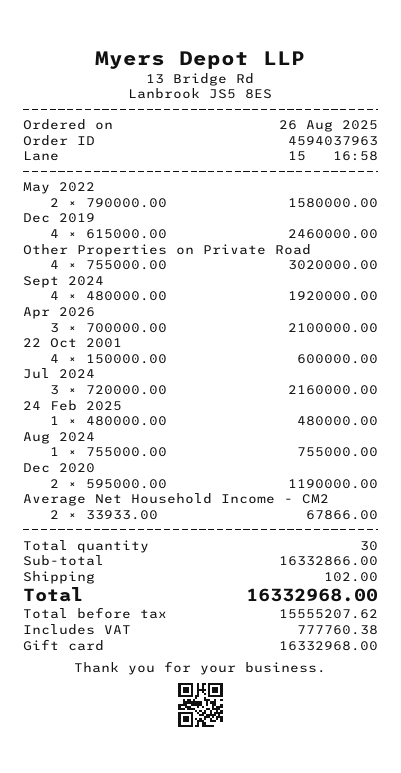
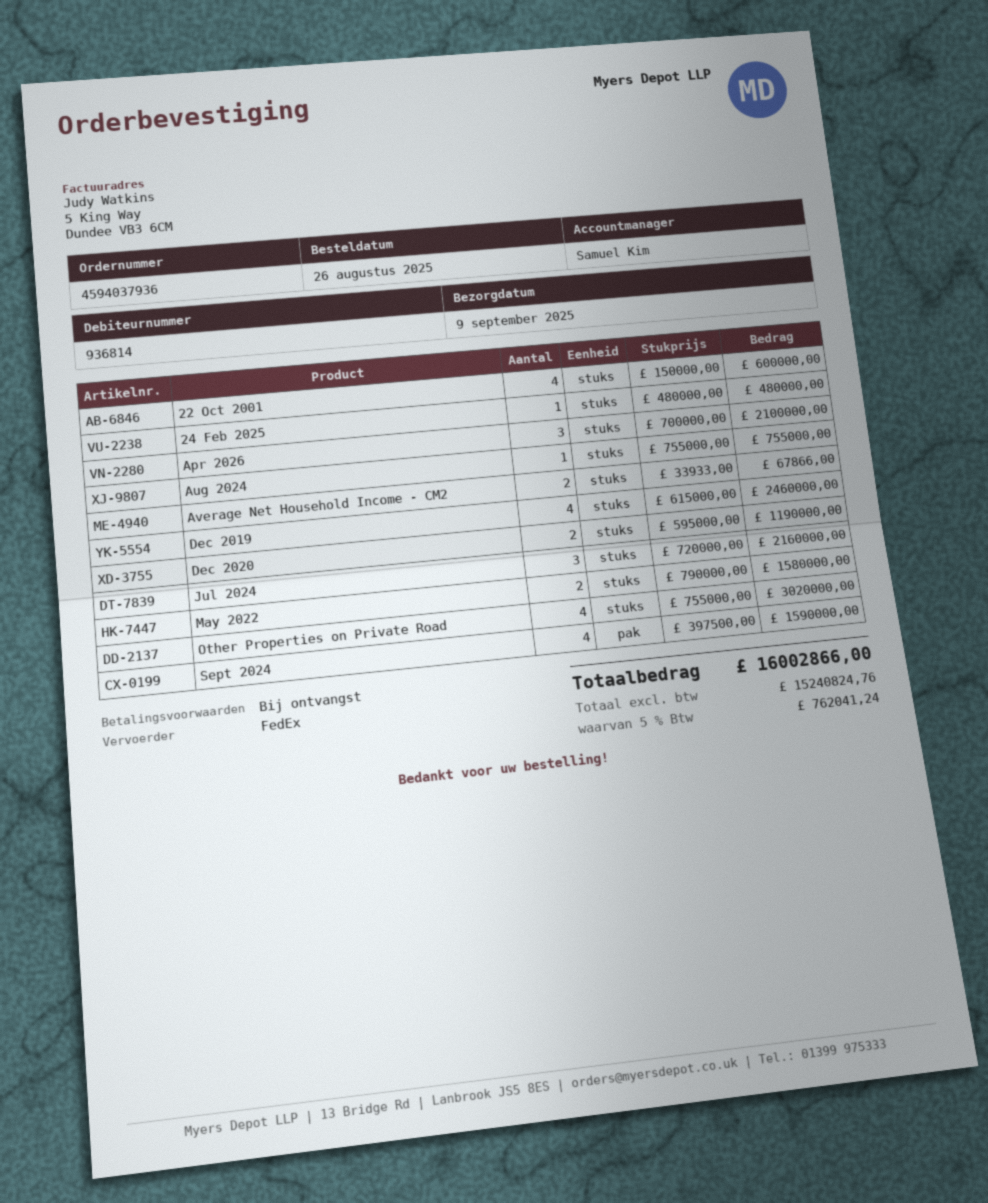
order number: 4594037963 -> 4594037936
Sept 2024: 4 x 480000.00 = 1920000.00 -> 4 x 397500.00 = 1590000.00
shipping: 102.00 -> none
net: 15555207.62 -> 15240824.76
tax: 777760.38 -> 762041.24
total: 16332968.00 -> 16002866.00

